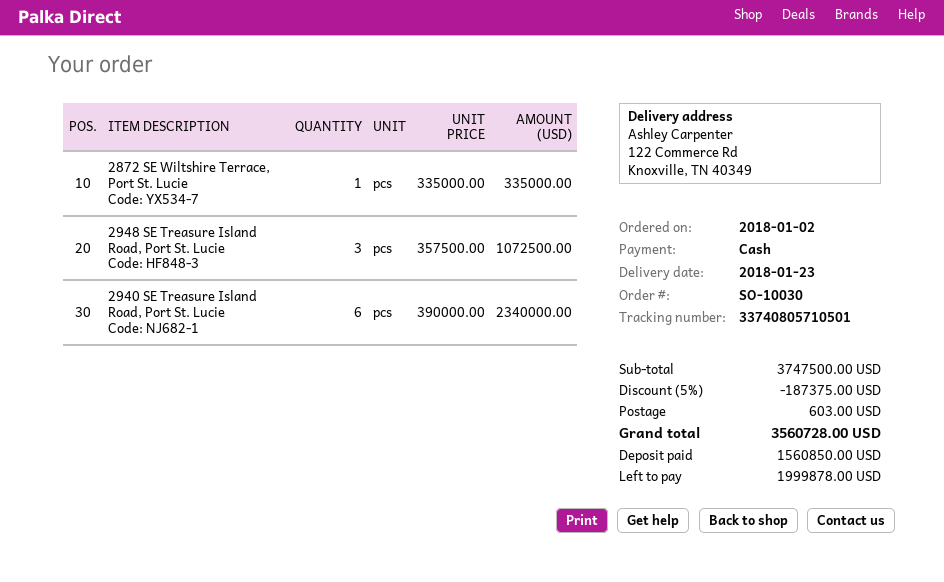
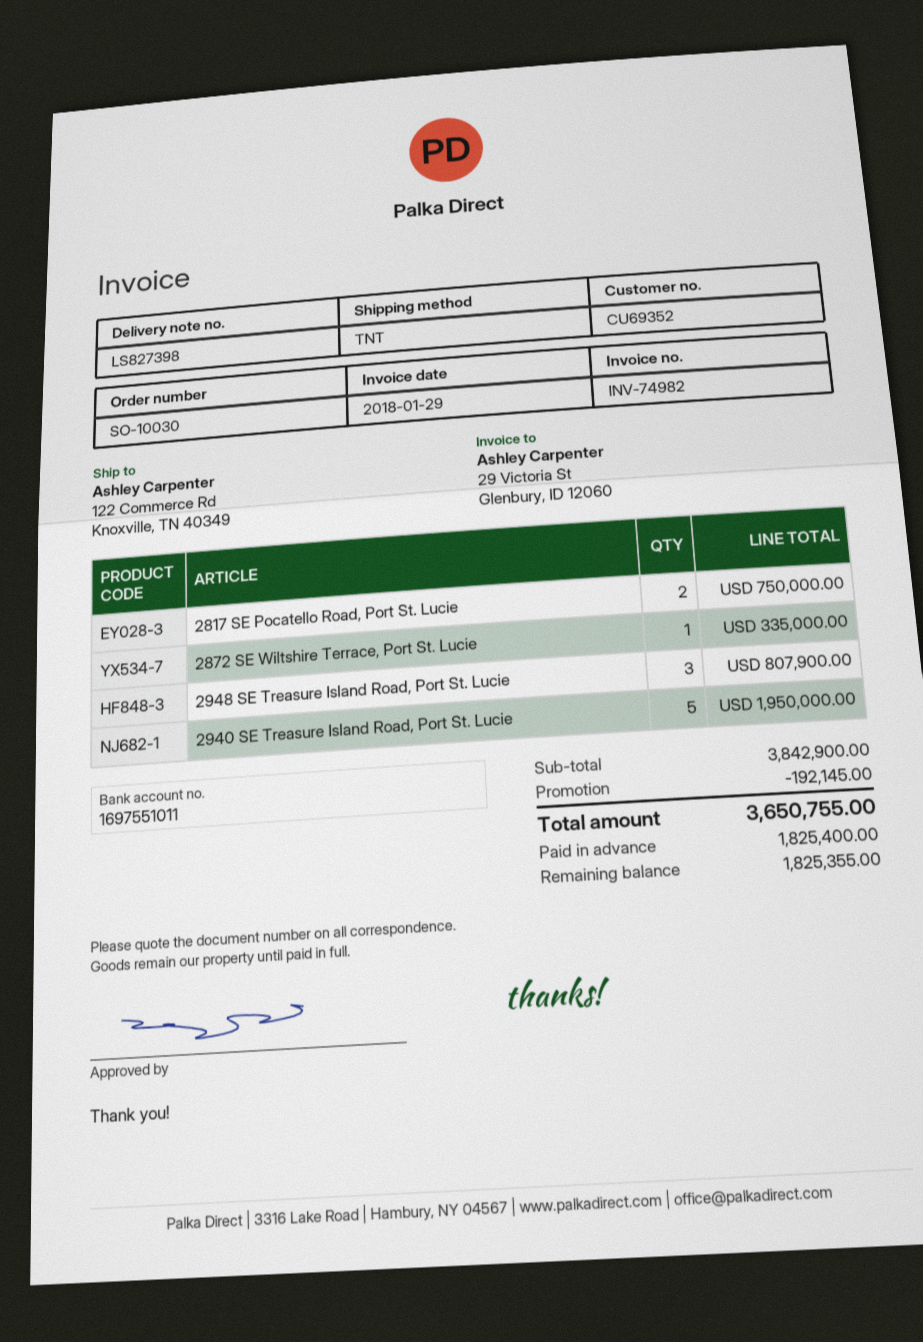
2948 SE Treasure Island Road, Port St. Lucie: 3 for 1072500.00 -> 3 for 807900.00
2940 SE Treasure Island Road, Port St. Lucie: 6 for 2340000.00 -> 5 for 1950000.00
2817 SE Pocatello Road, Port St. Lucie: none -> 2 for 750000.00
subtotal: 3747500.00 -> 3842900.00
discount: 187375.00 -> 192145.00
shipping: 603.00 -> none
total: 3560728.00 -> 3650755.00
deposit: 1560850.00 -> 1825400.00
balance: 1999878.00 -> 1825355.00

